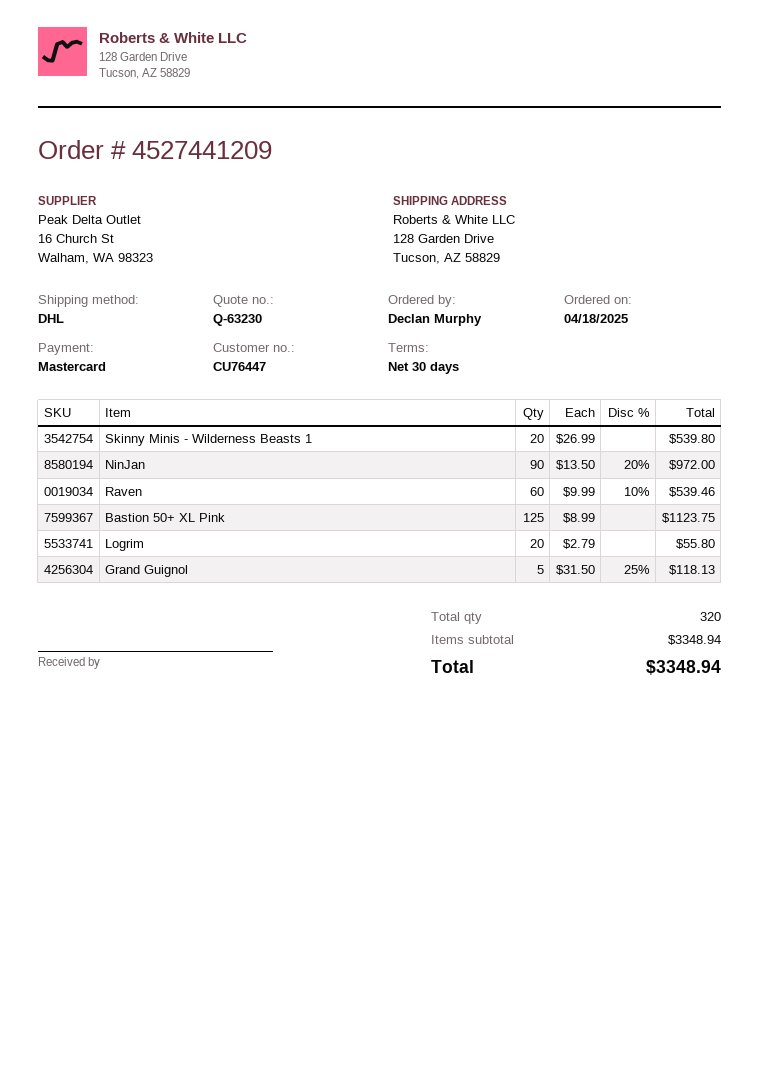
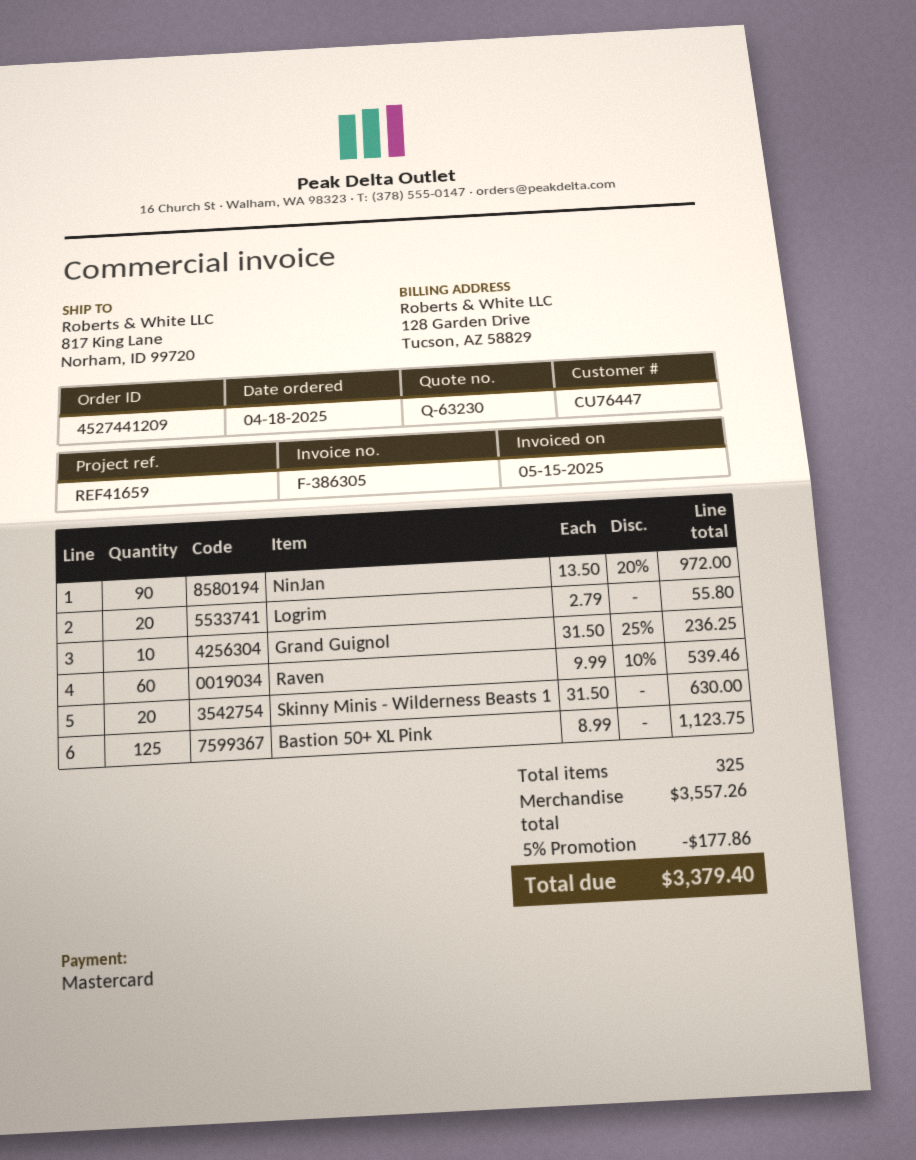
ship to: 128 Garden Drive, Tucson, AZ 58829 -> 817 King Lane, Norham, ID 99720
Skinny Minis - Wilderness Beasts 1: 20 x 26.99 = 539.80 -> 20 x 31.50 = 630.00
Grand Guignol: 5 x 31.50 - 25% = 118.13 -> 10 x 31.50 - 25% = 236.25
total quantity: 320 -> 325
subtotal: 3348.94 -> 3557.26
discount: none -> 5% = 177.86
total: 3348.94 -> 3379.40

